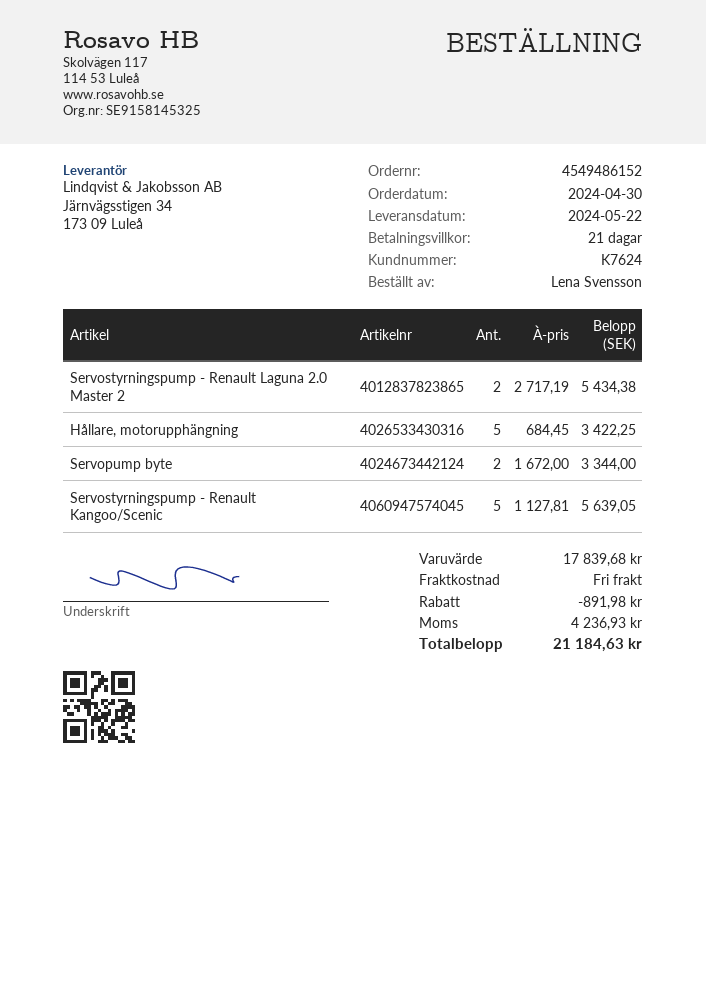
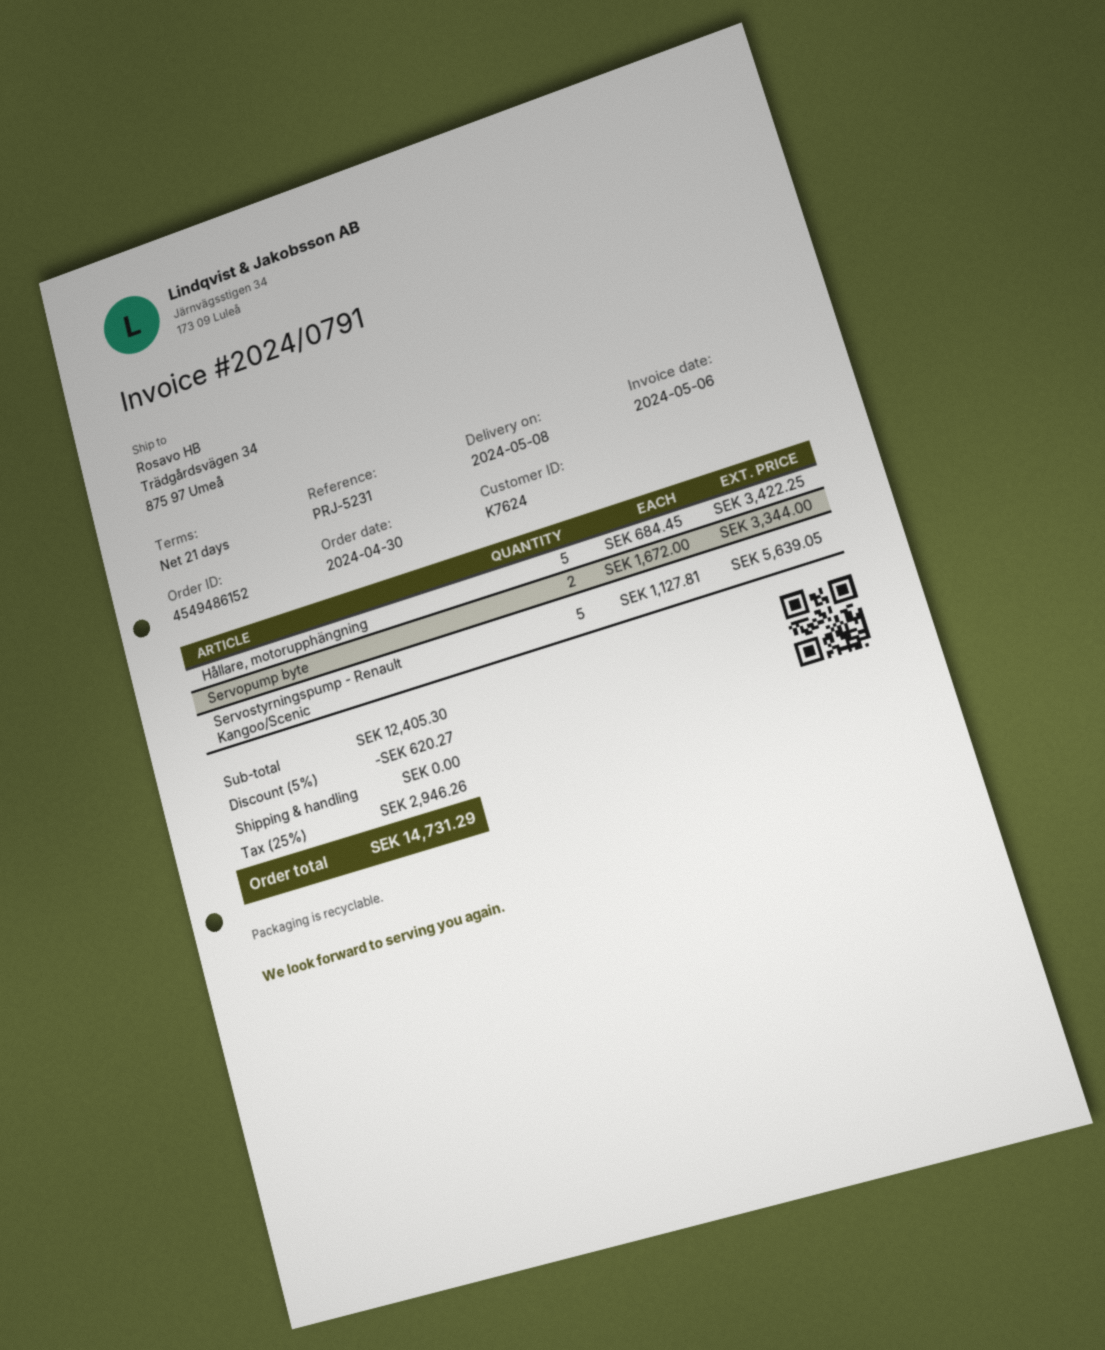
delivery date: 2024-05-22 -> 2024-05-08
Servostyrningspump - Renault Laguna 2.0 Master 2: 2 x 2717.19 = 5434.38 -> none
subtotal: 17839.68 -> 12405.30
discount: 891.98 -> 620.27
tax: 4236.93 -> 2946.26
total: 21184.63 -> 14731.29

